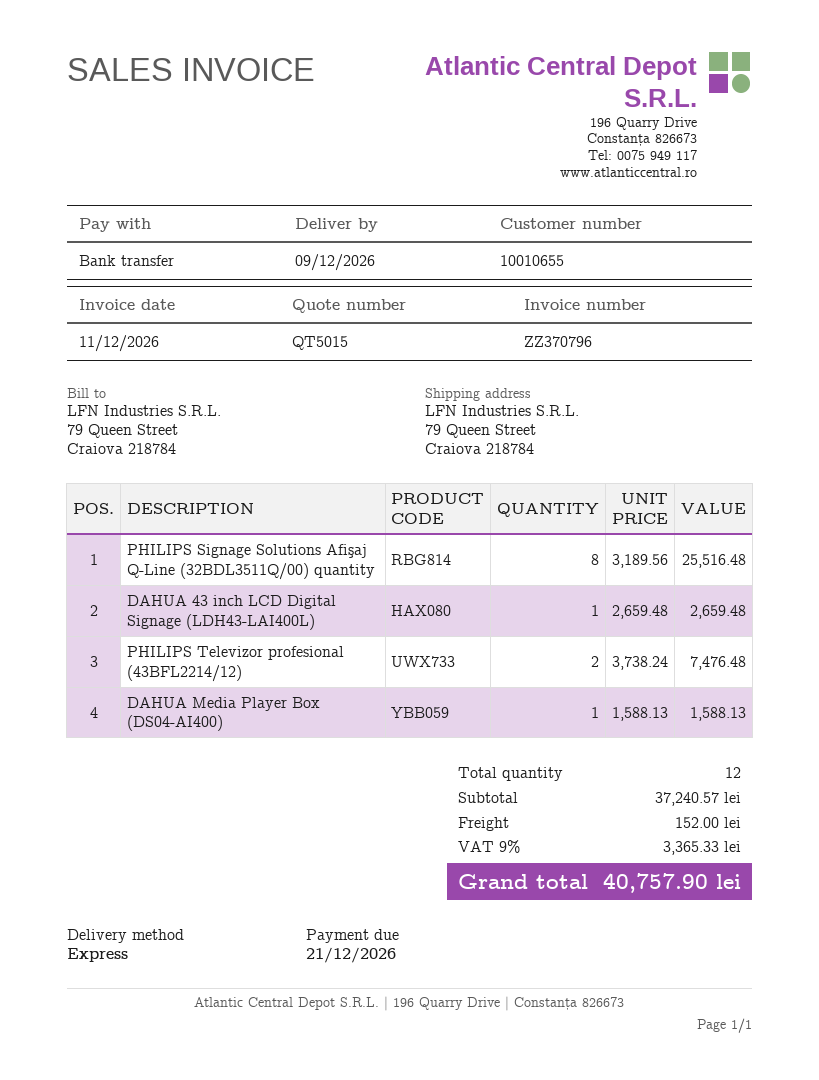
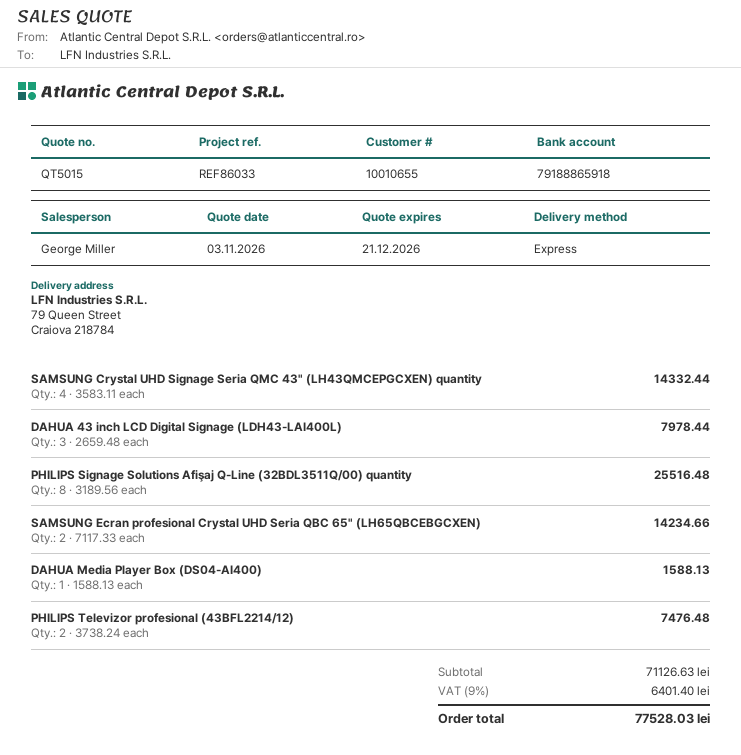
DAHUA 43 inch LCD Digital Signage (LDH43-LAI400L): 1 x 2659.48 = 2659.48 -> 3 x 2659.48 = 7978.44
SAMSUNG Crystal UHD Signage Seria QMC 43" (LH43QMCEPGCXEN) quantity: none -> 4 x 3583.11 = 14332.44
SAMSUNG Ecran profesional Crystal UHD Seria QBC 65" (LH65QBCEBGCXEN): none -> 2 x 7117.33 = 14234.66
subtotal: 37240.57 -> 71126.63
shipping: 152.00 -> none
tax: 9% = 3365.33 -> 9% = 6401.40
total: 40757.90 -> 77528.03

